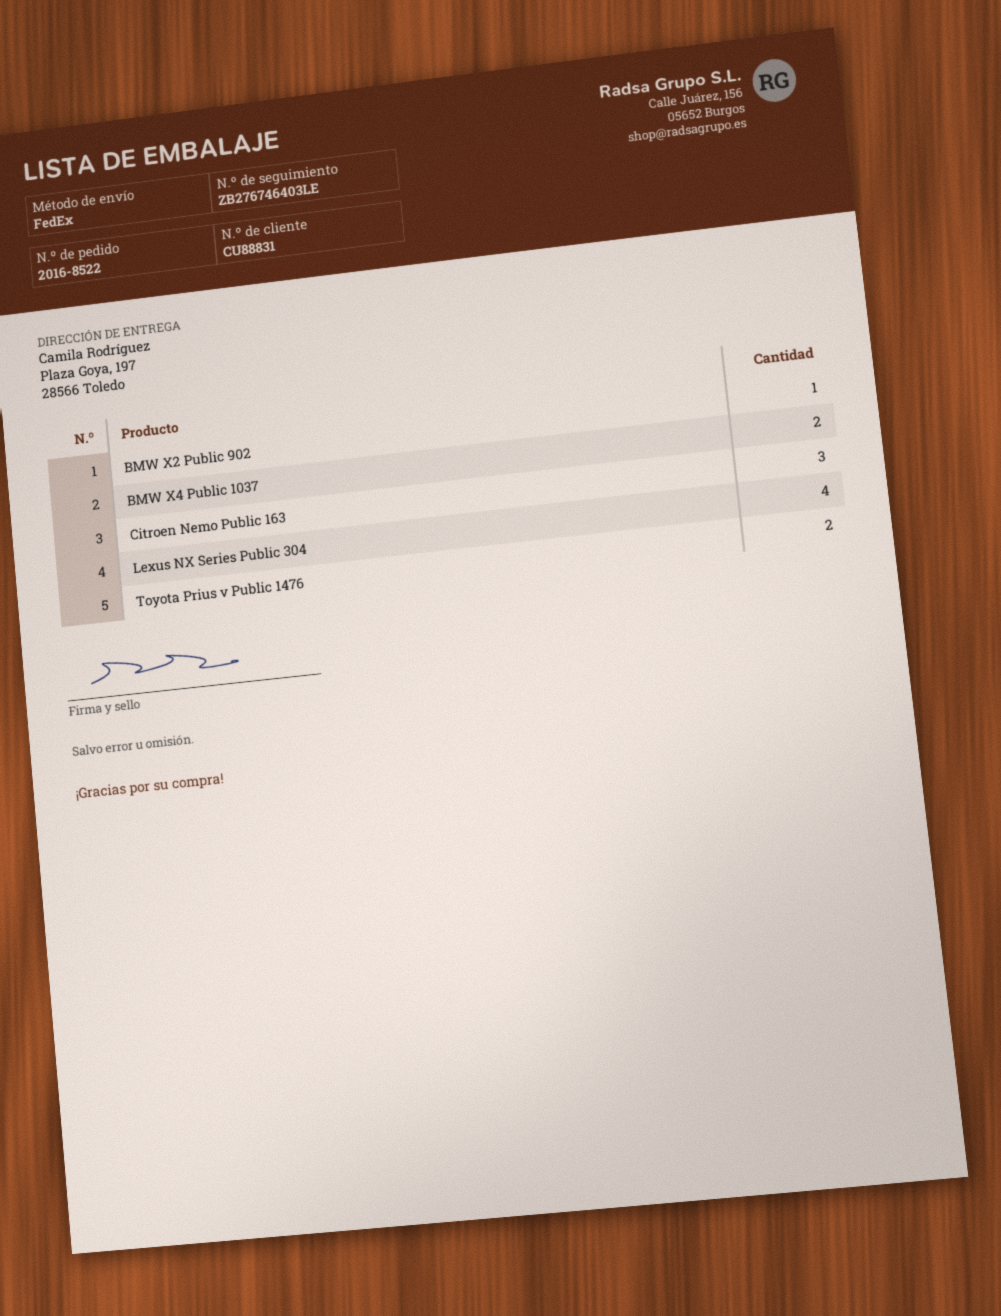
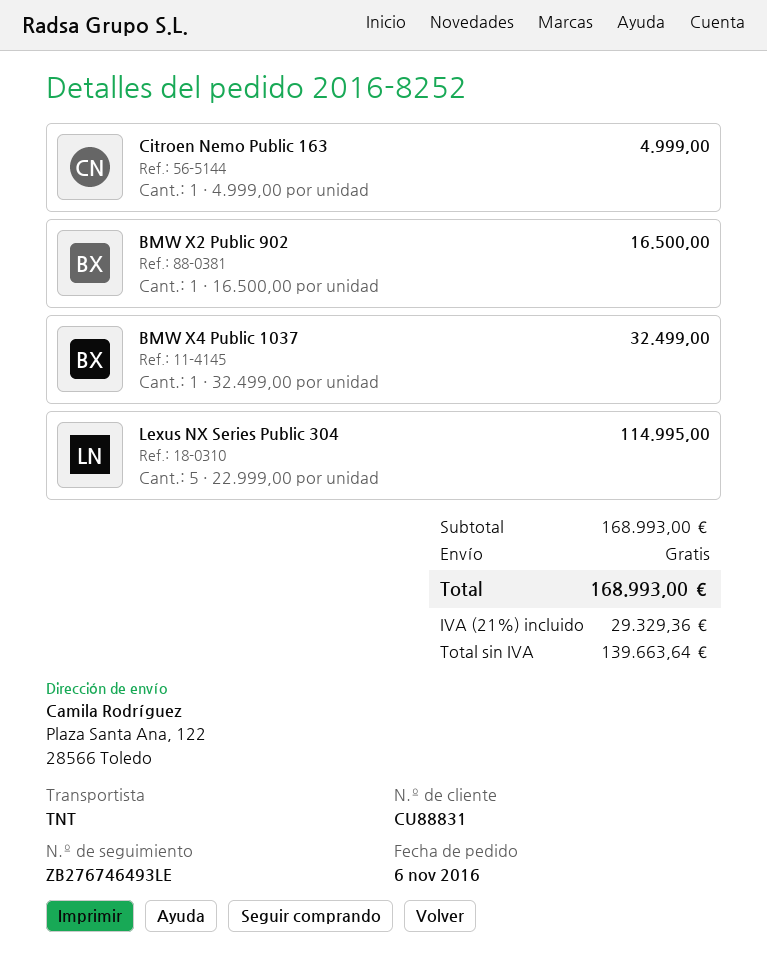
order number: 2016-8522 -> 2016-8252
shipping method: FedEx -> TNT
tracking number: ZB276746403LE -> ZB276746493LE
ship to: Plaza Goya, 197, 28566 Toledo -> Plaza Santa Ana, 122, 28566 Toledo
BMW X4 Public 1037: 2 -> 1
Citroen Nemo Public 163: 3 -> 1
Lexus NX Series Public 304: 4 -> 5
Toyota Prius v Public 1476: 2 -> none

